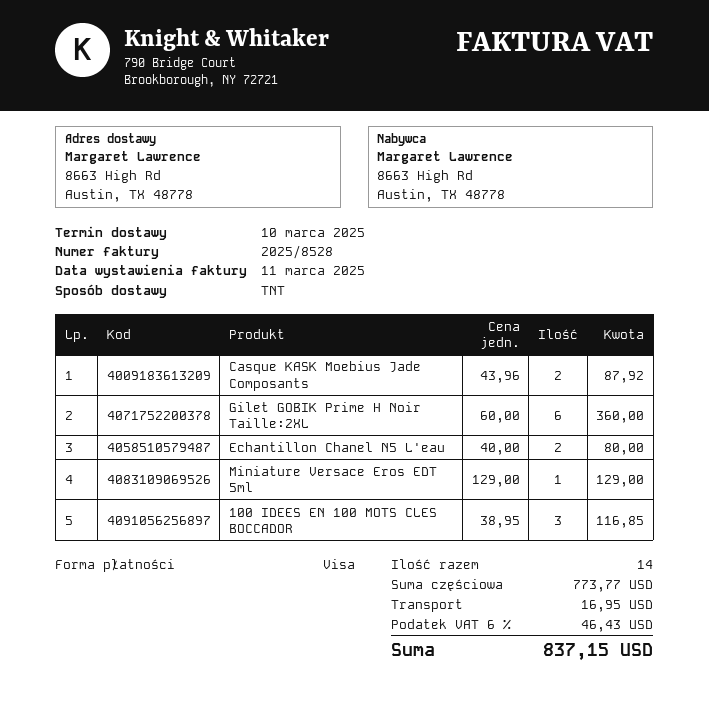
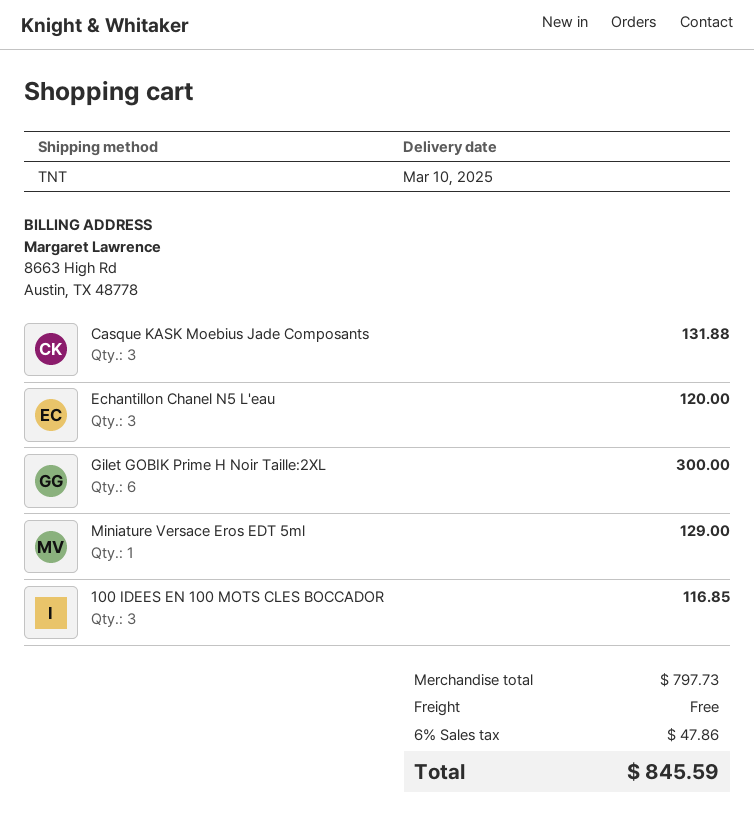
Casque KASK Moebius Jade Composants: 2 for 87.92 -> 3 for 131.88
Gilet GOBIK Prime H Noir Taille:2XL: 6 for 360.00 -> 6 for 300.00
Echantillon Chanel N5 L'eau: 2 for 80.00 -> 3 for 120.00
subtotal: 773.77 -> 797.73
shipping: 16.95 -> 0.00
tax: 6% = 46.43 -> 6% = 47.86
total: 837.15 -> 845.59

